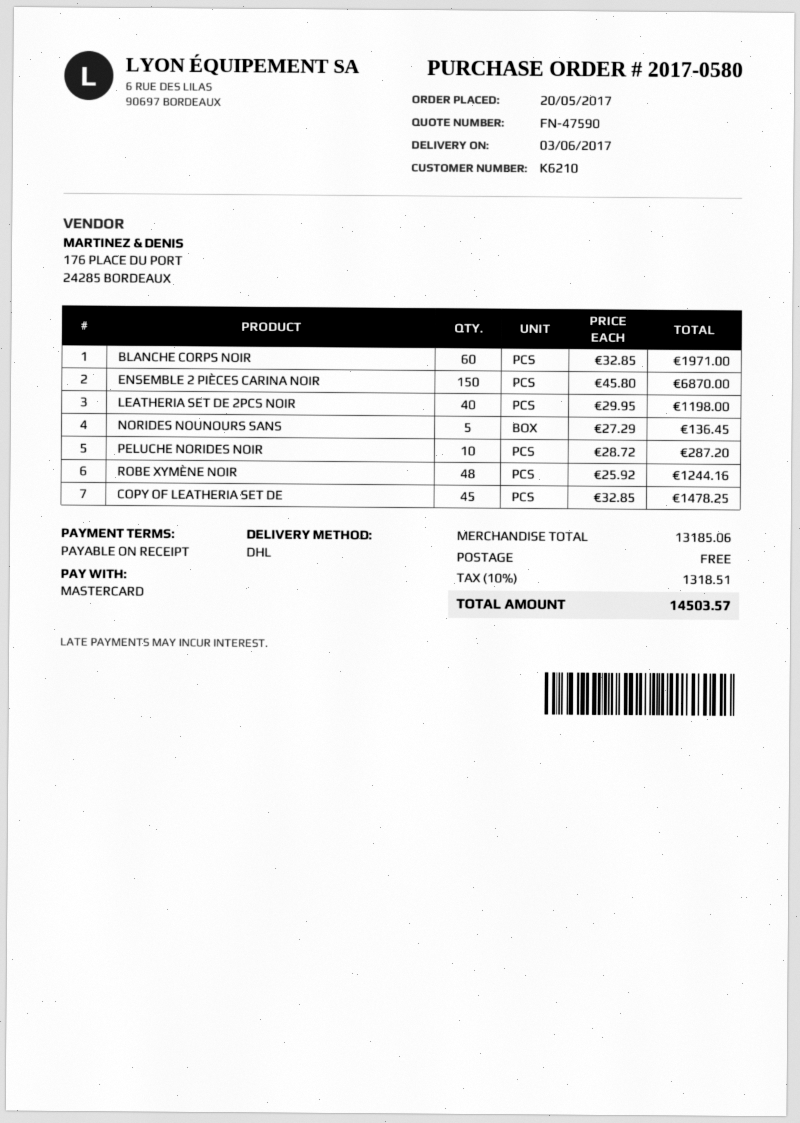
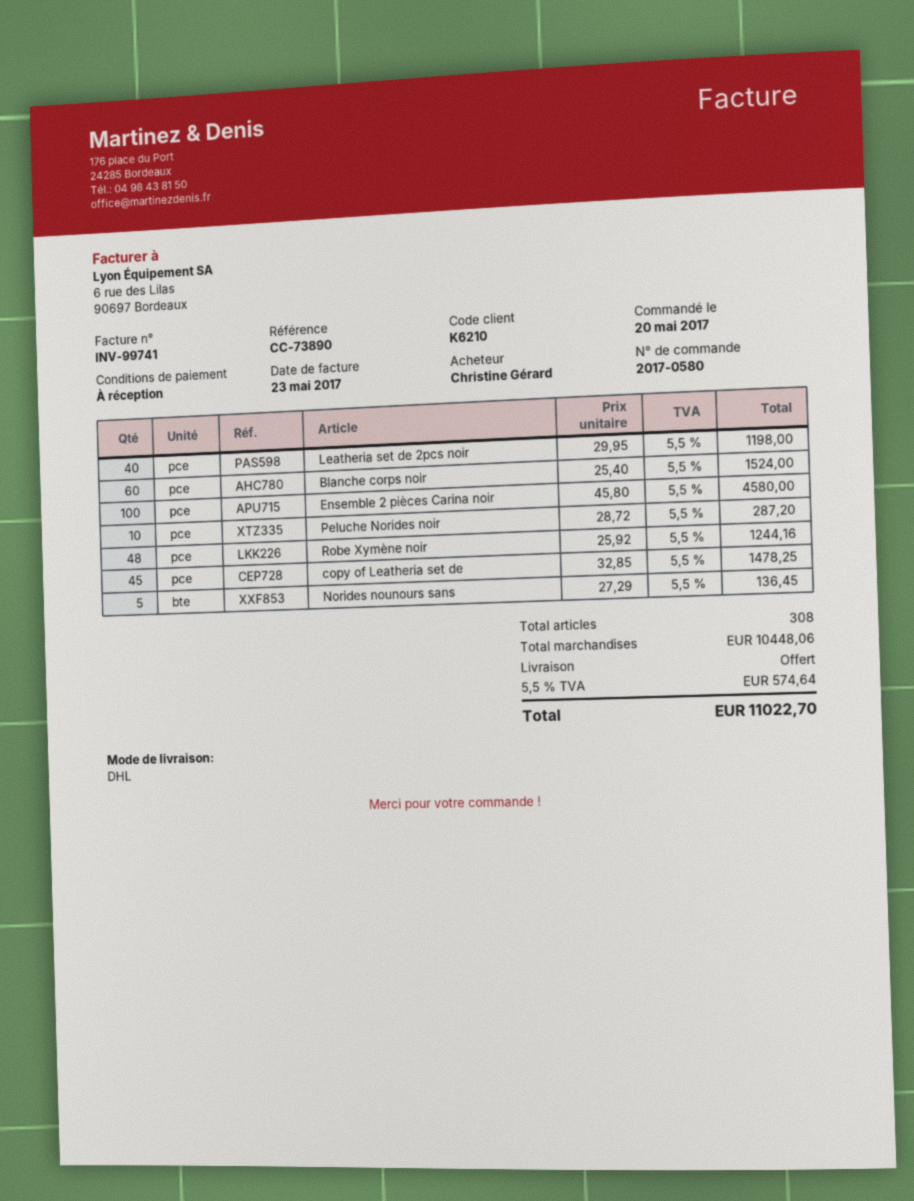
BLANCHE CORPS NOIR: 60 x 32.85 = 1971.00 -> 60 x 25.40 = 1524.00
ENSEMBLE 2 PIÈCES CARINA NOIR: 150 x 45.80 = 6870.00 -> 100 x 45.80 = 4580.00
subtotal: 13185.06 -> 10448.06
tax: 10% = 1318.51 -> 5.5% = 574.64
total: 14503.57 -> 11022.70

